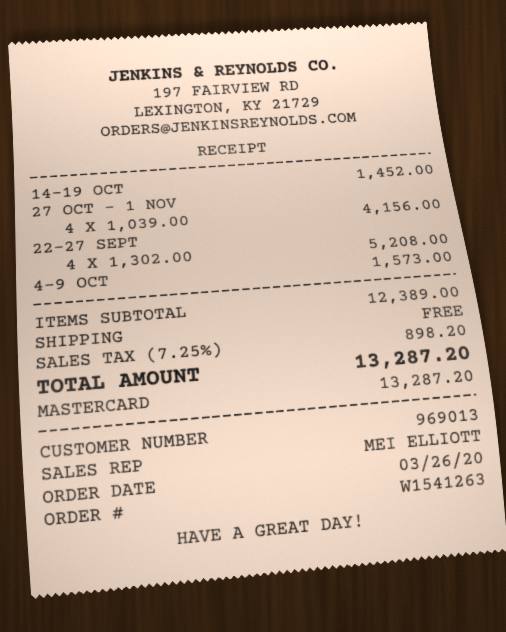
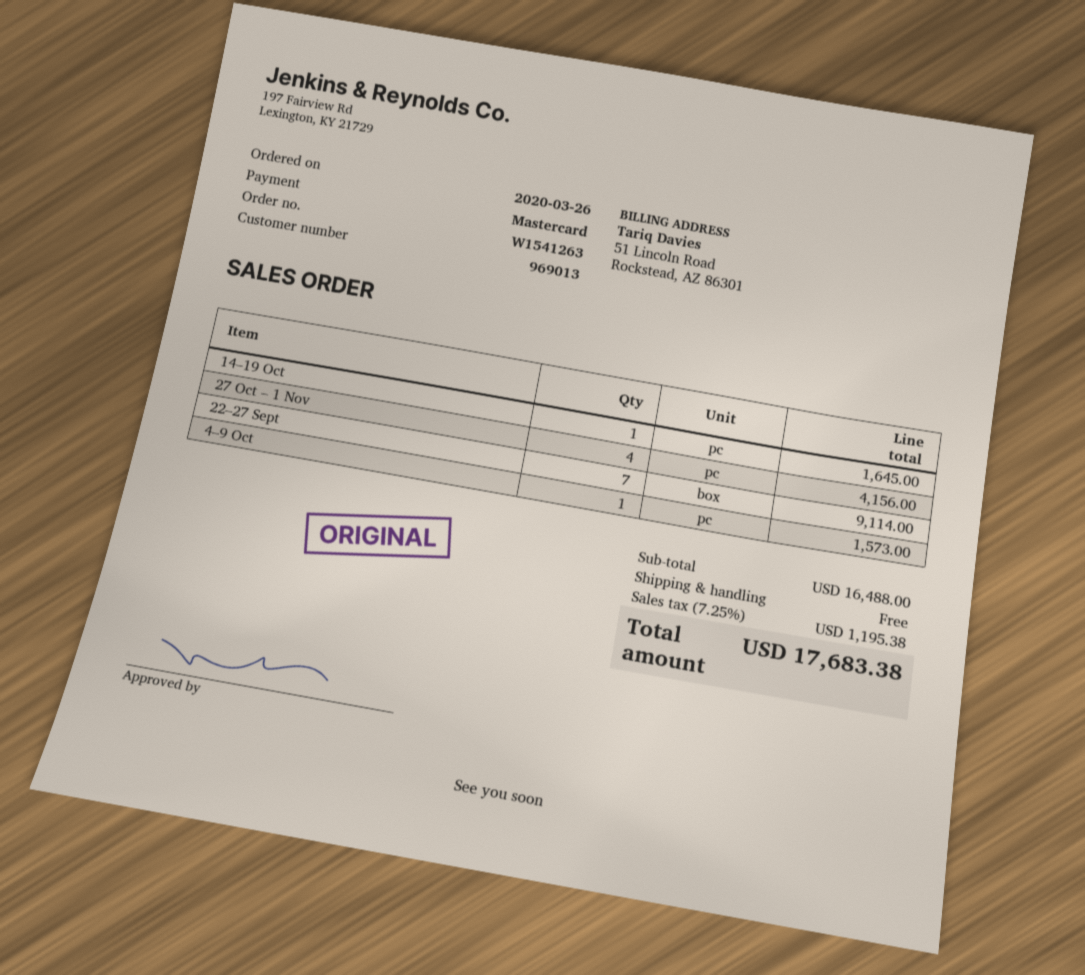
14–19 OCT: 1 for 1452.00 -> 1 for 1645.00
22–27 SEPT: 4 for 5208.00 -> 7 for 9114.00
subtotal: 12389.00 -> 16488.00
tax: 7.25% = 898.20 -> 7.25% = 1195.38
total: 13287.20 -> 17683.38

